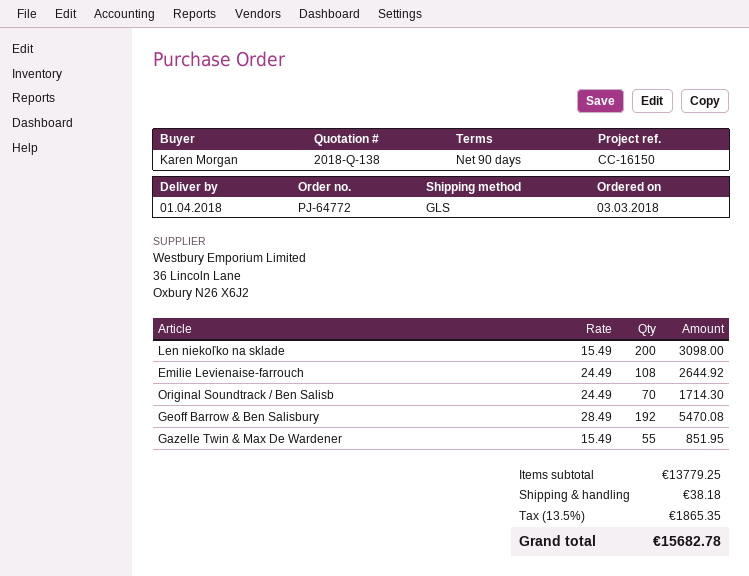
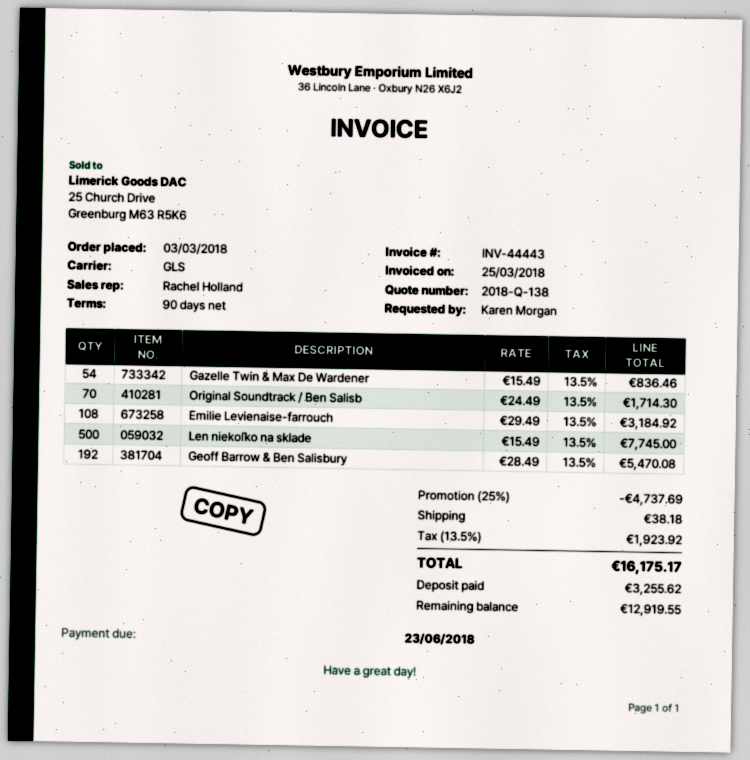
Len niekoľko na sklade: 200 x 15.49 = 3098.00 -> 500 x 15.49 = 7745.00
Emilie Levienaise-farrouch: 108 x 24.49 = 2644.92 -> 108 x 29.49 = 3184.92
Gazelle Twin & Max De Wardener: 55 x 15.49 = 851.95 -> 54 x 15.49 = 836.46
discount: none -> 25% = 4737.69
tax: 13.5% = 1865.35 -> 13.5% = 1923.92
total: 15682.78 -> 16175.17

